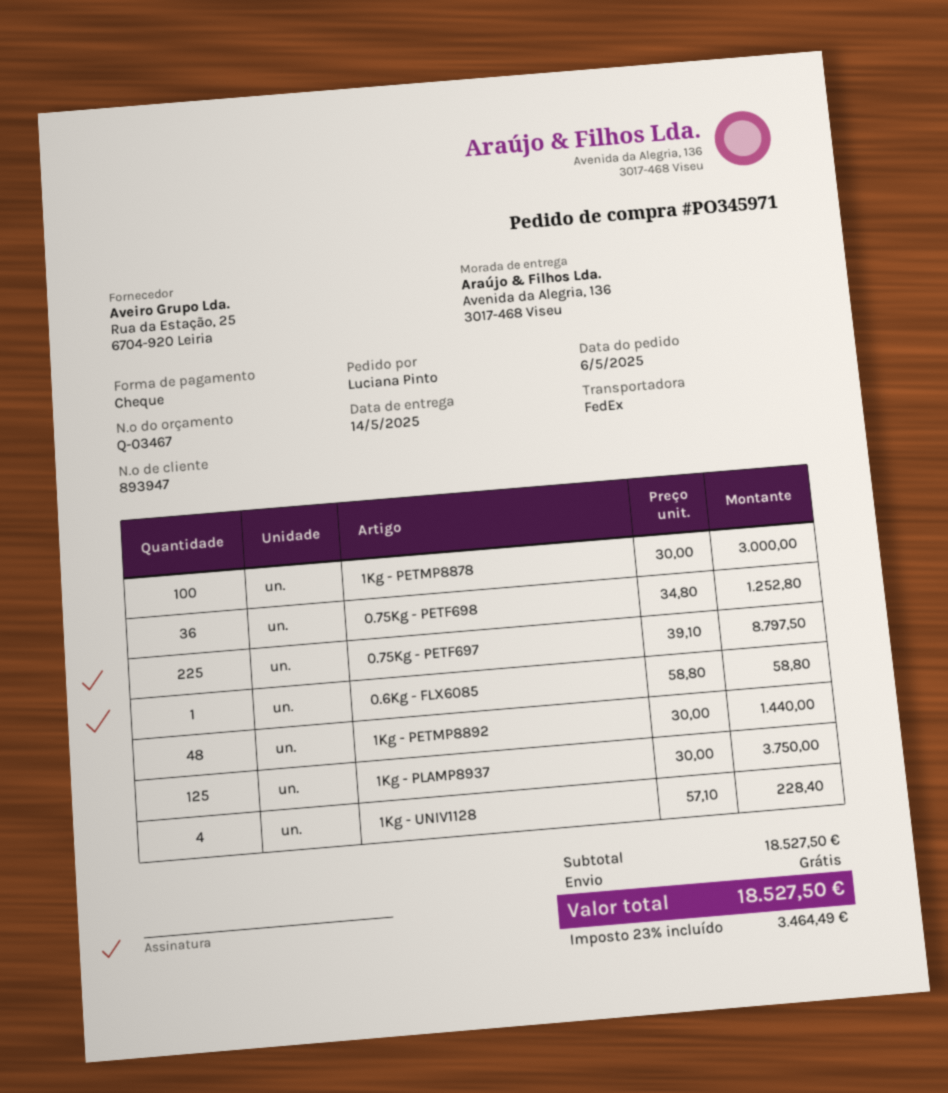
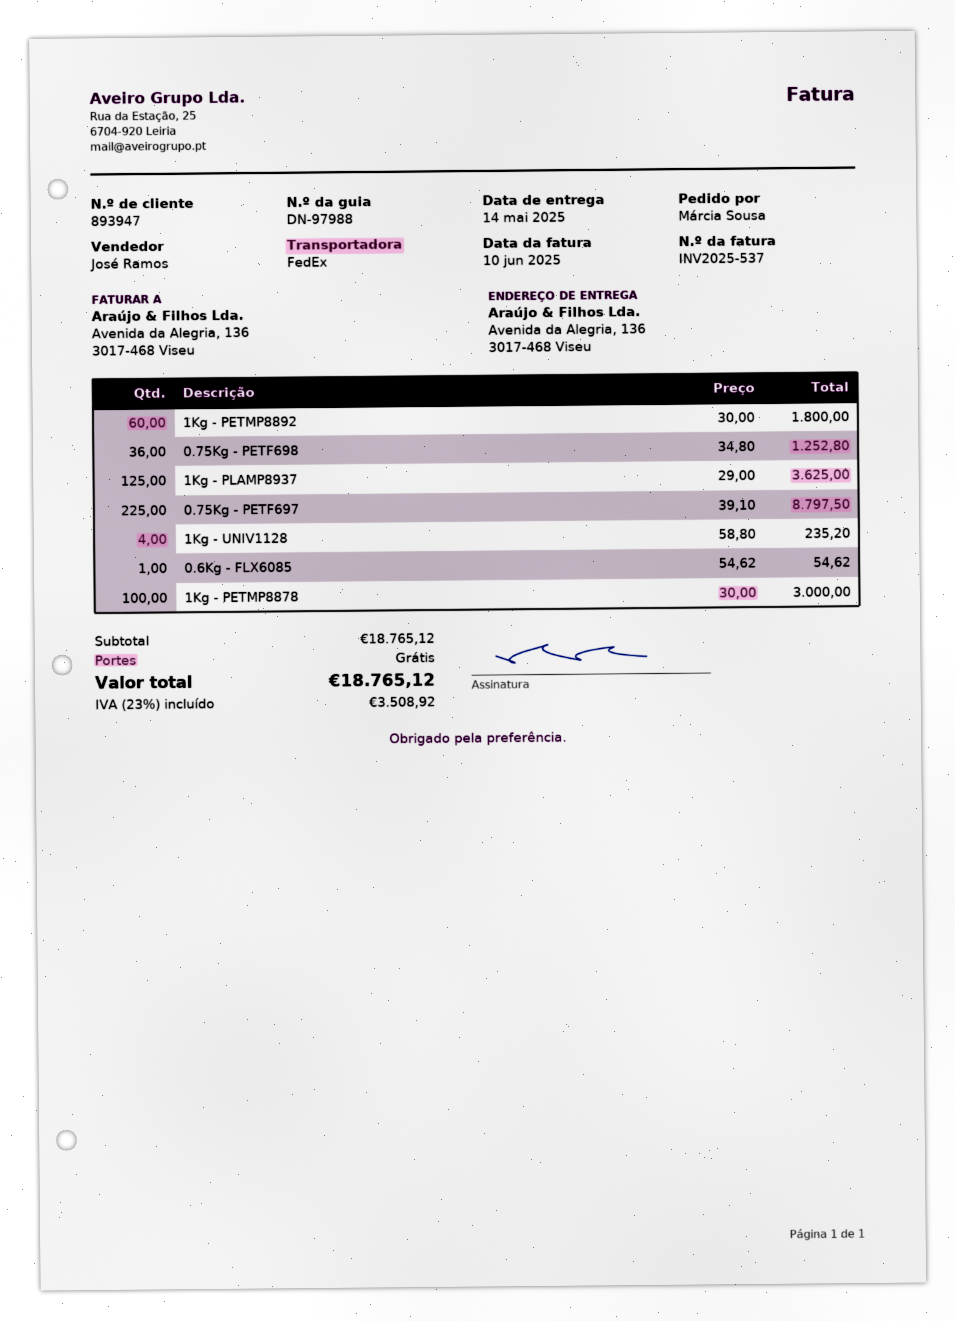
ordered by: Luciana Pinto -> Márcia Sousa
0.6Kg - FLX6085: 1 x 58.80 = 58.80 -> 1 x 54.62 = 54.62
1Kg - PETMP8892: 48 x 30.00 = 1440.00 -> 60 x 30.00 = 1800.00
1Kg - PLAMP8937: 125 x 30.00 = 3750.00 -> 125 x 29.00 = 3625.00
1Kg - UNIV1128: 4 x 57.10 = 228.40 -> 4 x 58.80 = 235.20
subtotal: 18527.50 -> 18765.12
tax: 23% = 3464.49 -> 23% = 3508.92
total: 18527.50 -> 18765.12

